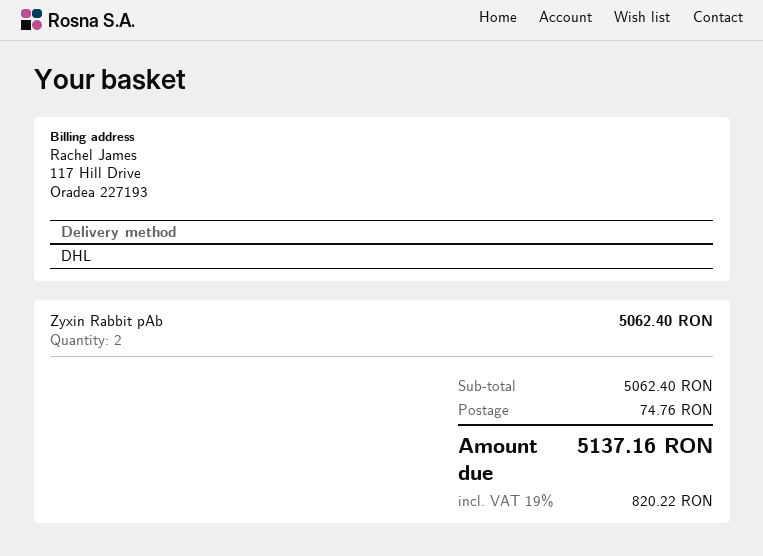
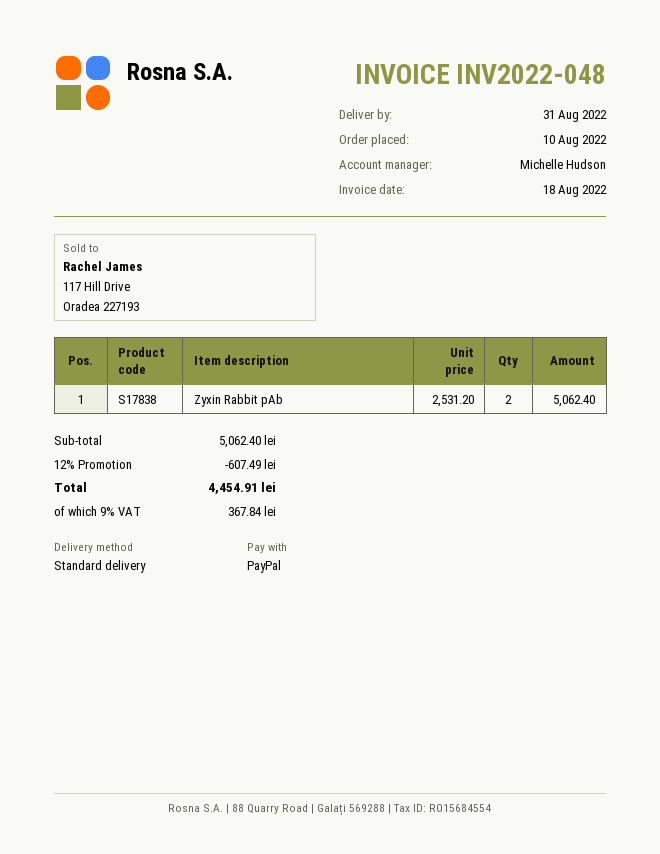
shipping method: DHL -> standard
discount: none -> 12% = 607.49
shipping: 74.76 -> none
tax: 19% = 820.22 -> 9% = 367.84
total: 5137.16 -> 4454.91

